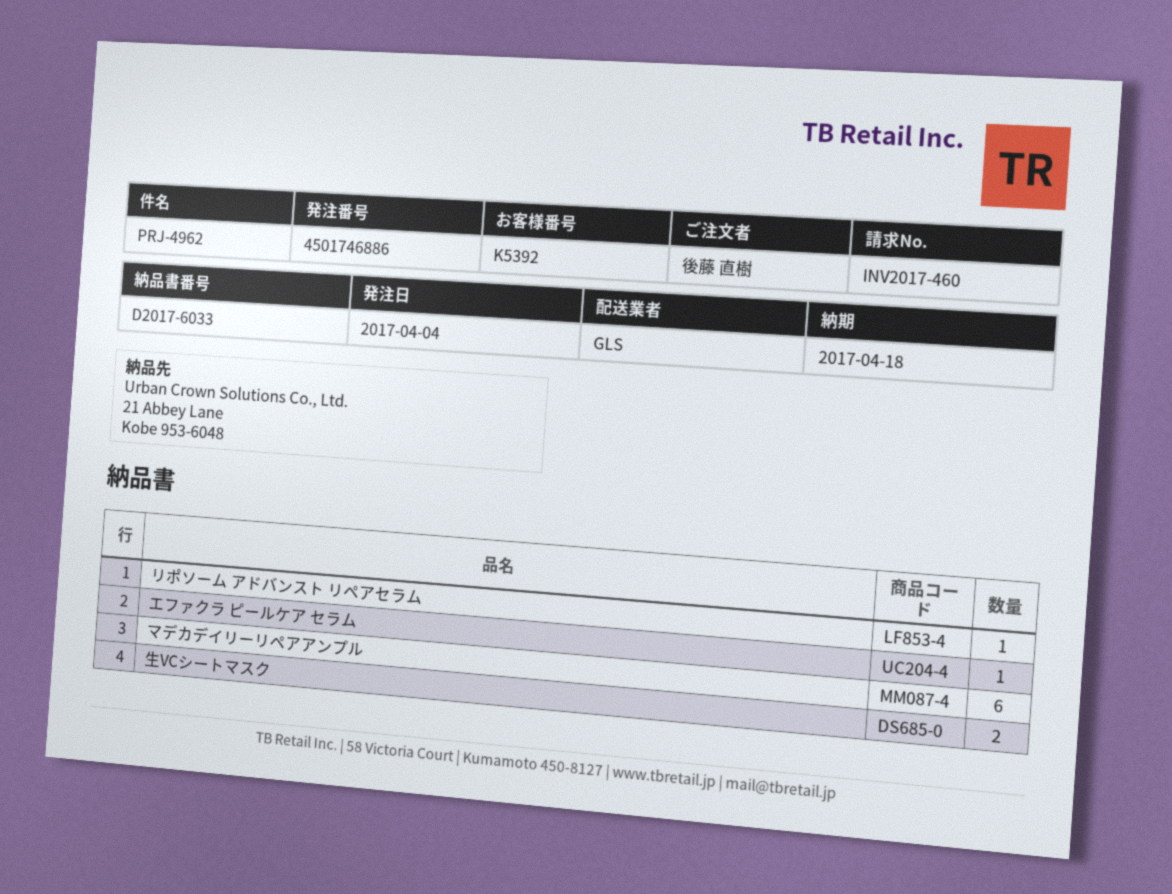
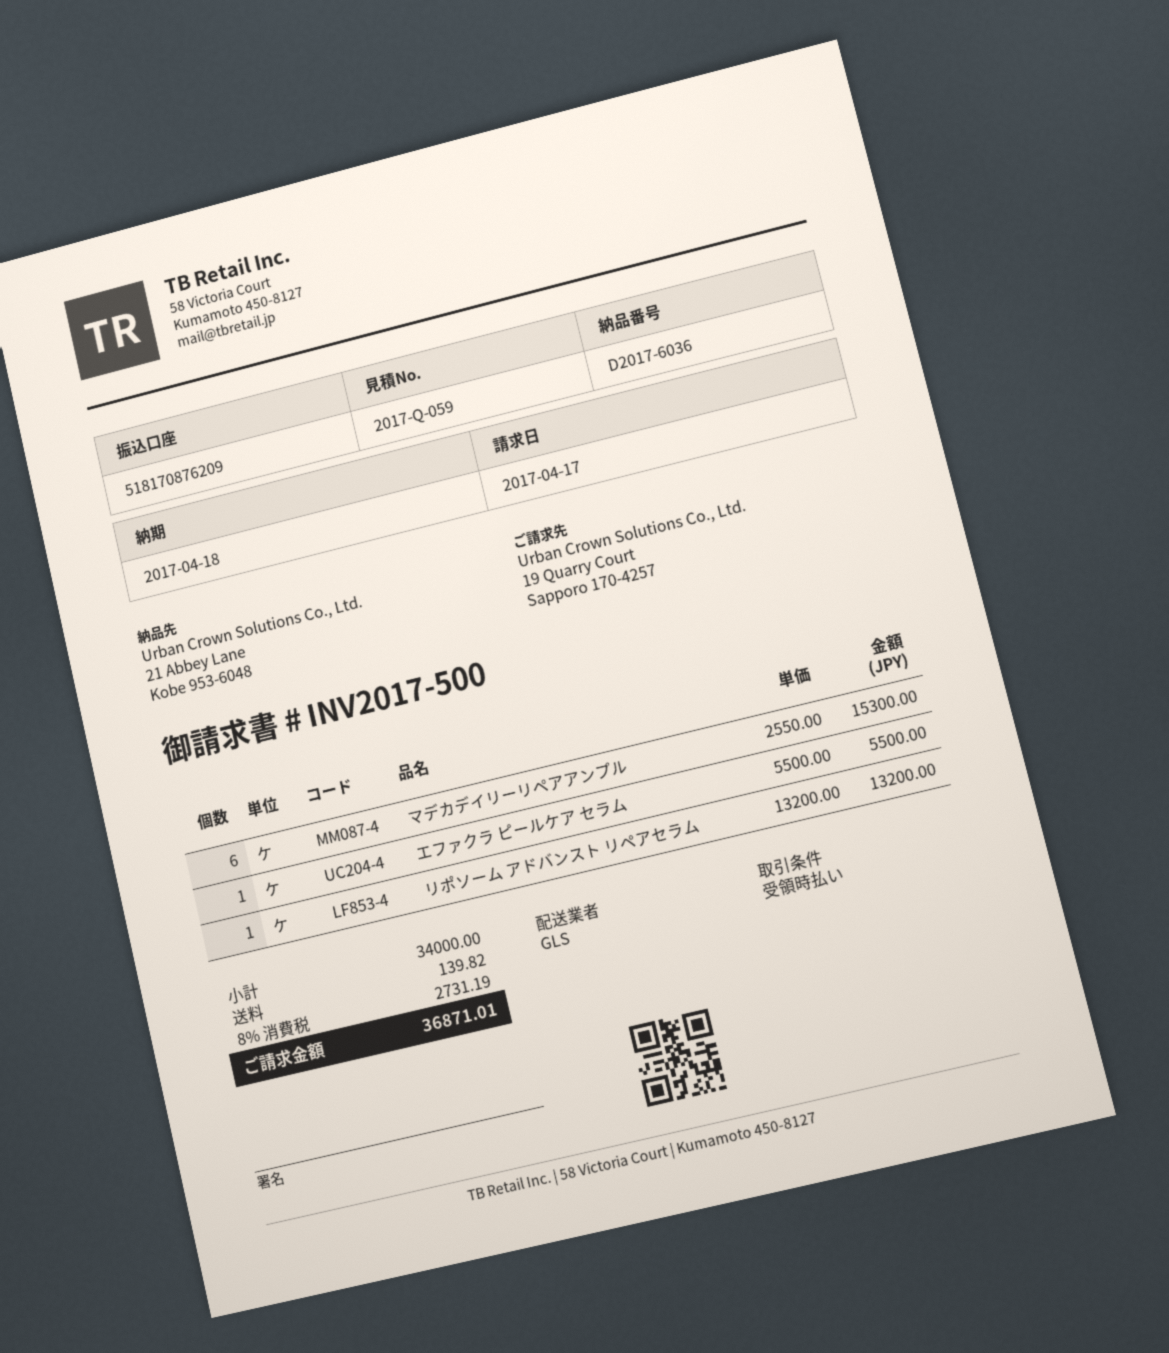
delivery note number: D2017-6033 -> D2017-6036
invoice number: INV2017-460 -> INV2017-500
生VCシートマスク: 2 -> none

